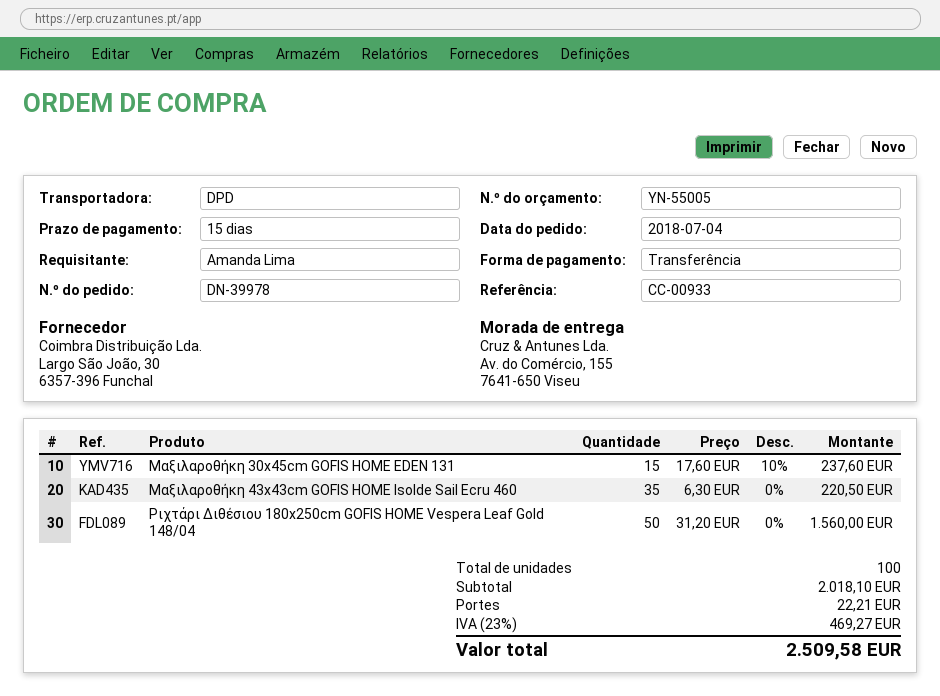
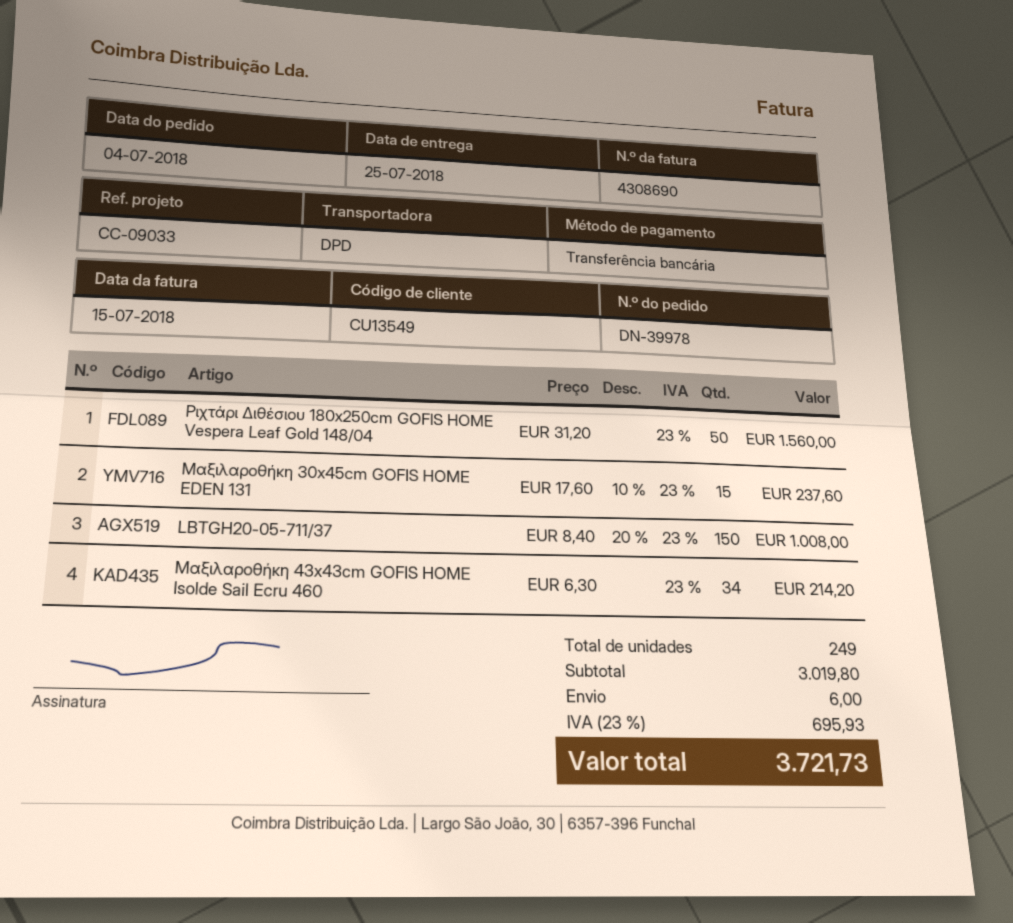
reference: CC-00933 -> CC-09033
Μαξιλαροθήκη 43x43cm GOFIS HOME Isolde Sail Ecru 460: 35 x 6.30 = 220.50 -> 34 x 6.30 = 214.20
LBTGH20-05-711/37: none -> 150 x 8.40 - 20% = 1008.00
total quantity: 100 -> 249
subtotal: 2018.10 -> 3019.80
shipping: 22.21 -> 6.00
tax: 23% = 469.27 -> 23% = 695.93
total: 2509.58 -> 3721.73

